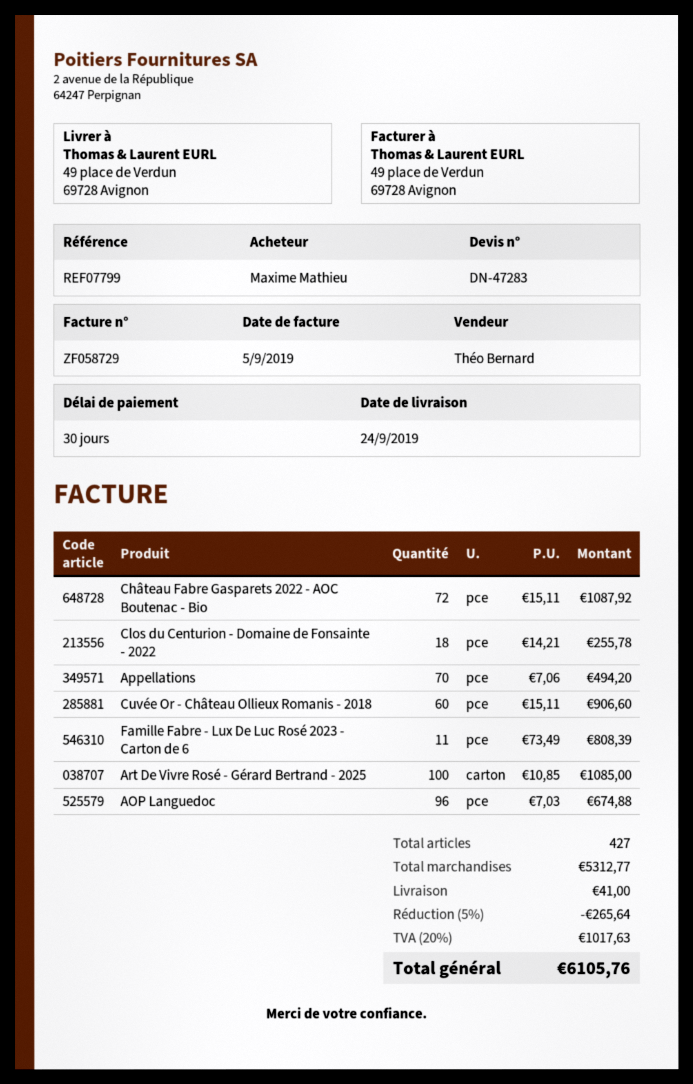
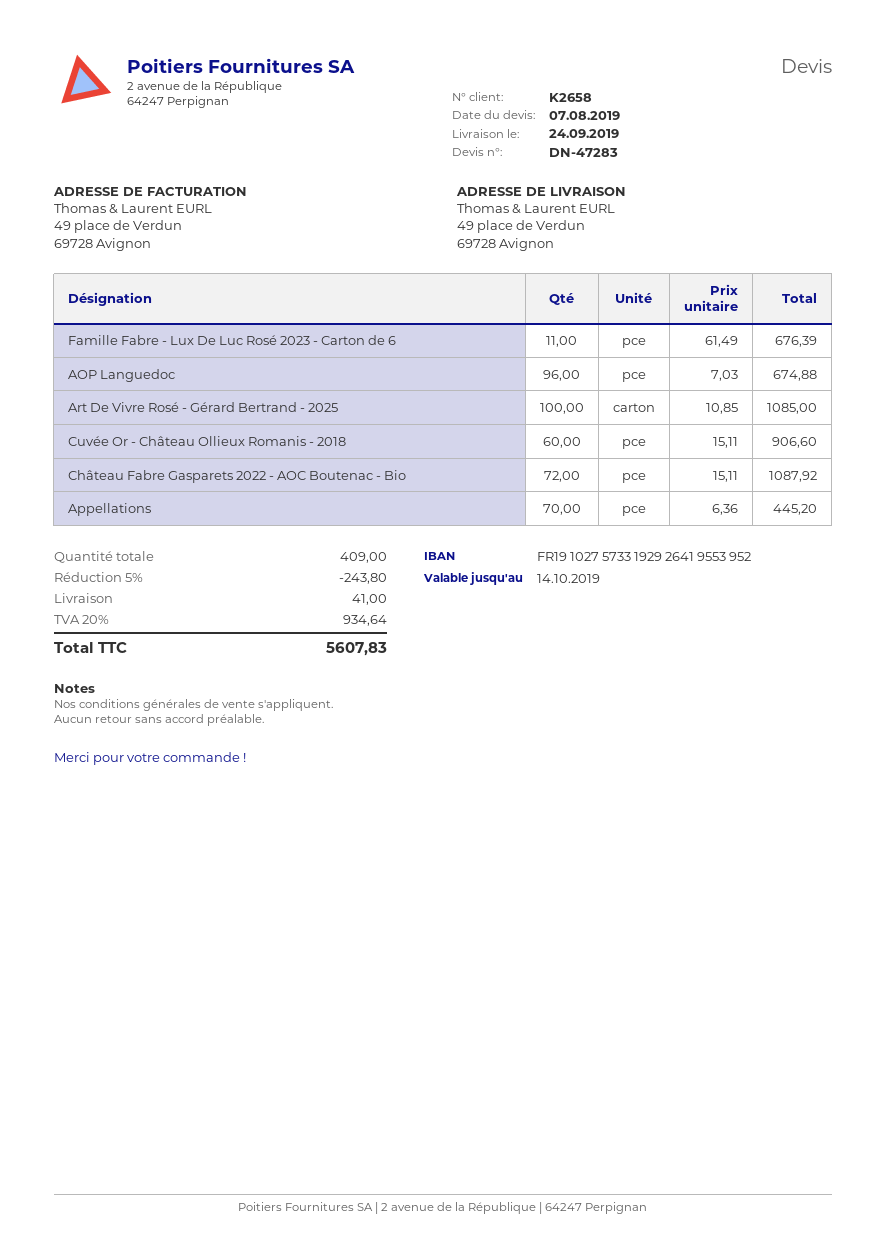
Clos du Centurion - Domaine de Fonsainte - 2022: 18 x 14.21 = 255.78 -> none
Appellations: 70 x 7.06 = 494.20 -> 70 x 6.36 = 445.20
Famille Fabre - Lux De Luc Rosé 2023 - Carton de 6: 11 x 73.49 = 808.39 -> 11 x 61.49 = 676.39
total quantity: 427 -> 409
discount: 5% = 265.64 -> 5% = 243.80
tax: 20% = 1017.63 -> 20% = 934.64
total: 6105.76 -> 5607.83

